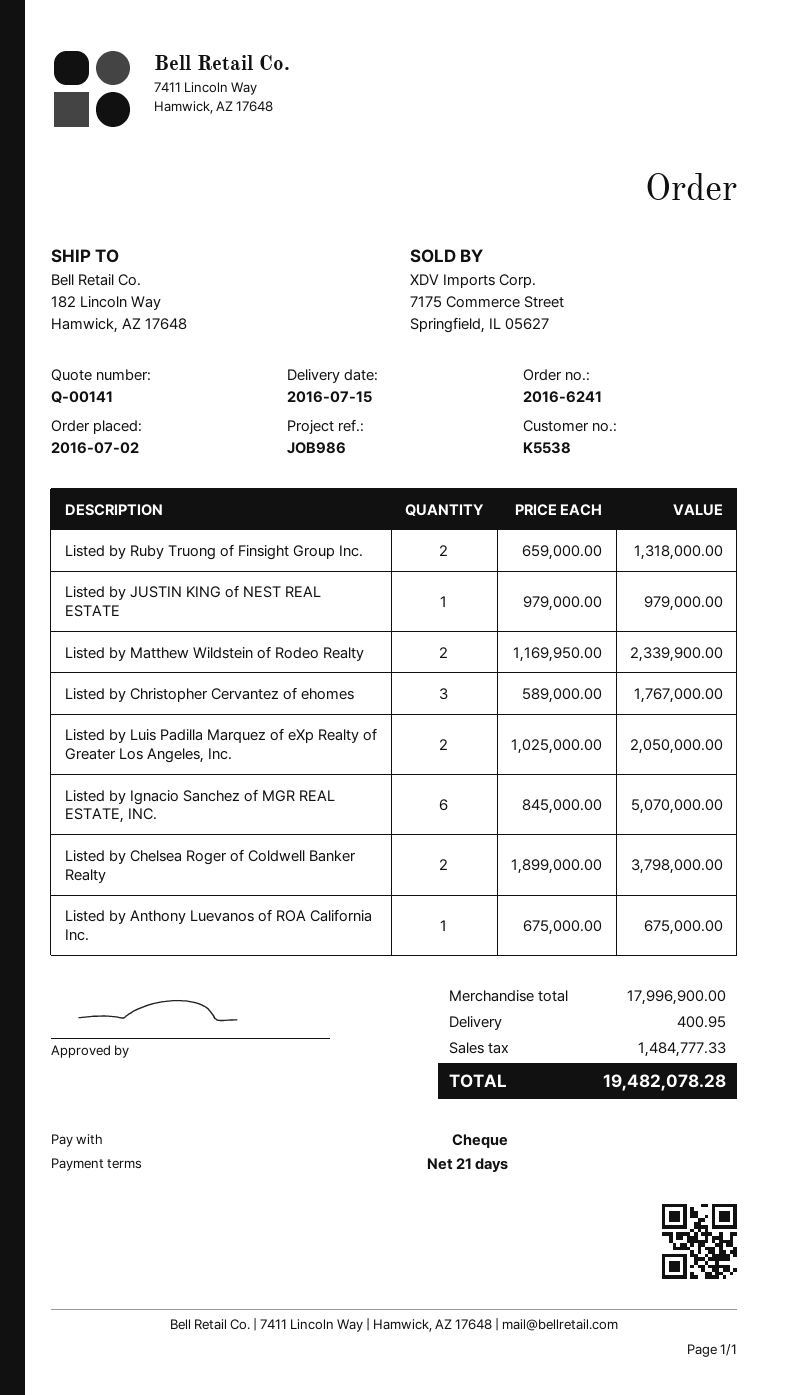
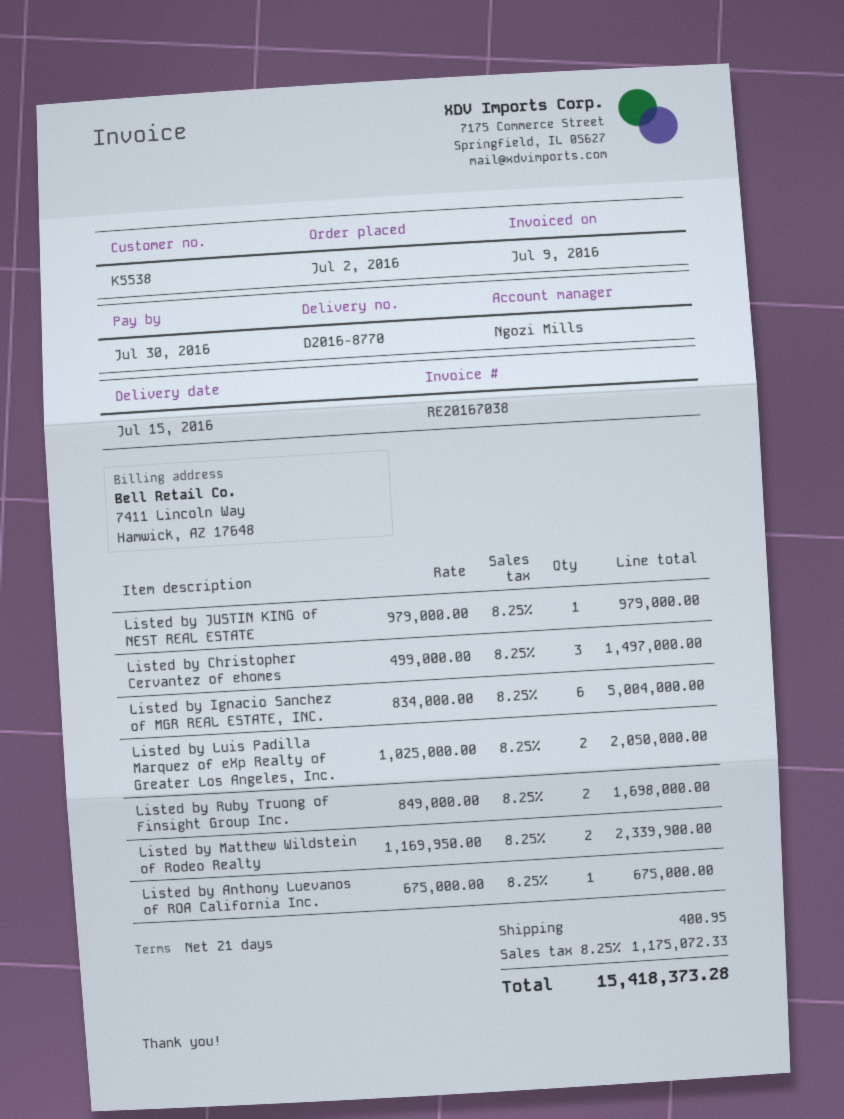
Listed by Ruby Truong of Finsight Group Inc.: 2 x 659000.00 = 1318000.00 -> 2 x 849000.00 = 1698000.00
Listed by Christopher Cervantez of ehomes: 3 x 589000.00 = 1767000.00 -> 3 x 499000.00 = 1497000.00
Listed by Ignacio Sanchez of MGR REAL ESTATE, INC.: 6 x 845000.00 = 5070000.00 -> 6 x 834000.00 = 5004000.00
Listed by Chelsea Roger of Coldwell Banker Realty: 2 x 1899000.00 = 3798000.00 -> none
tax: 1484777.33 -> 1175072.33
total: 19482078.28 -> 15418373.28

